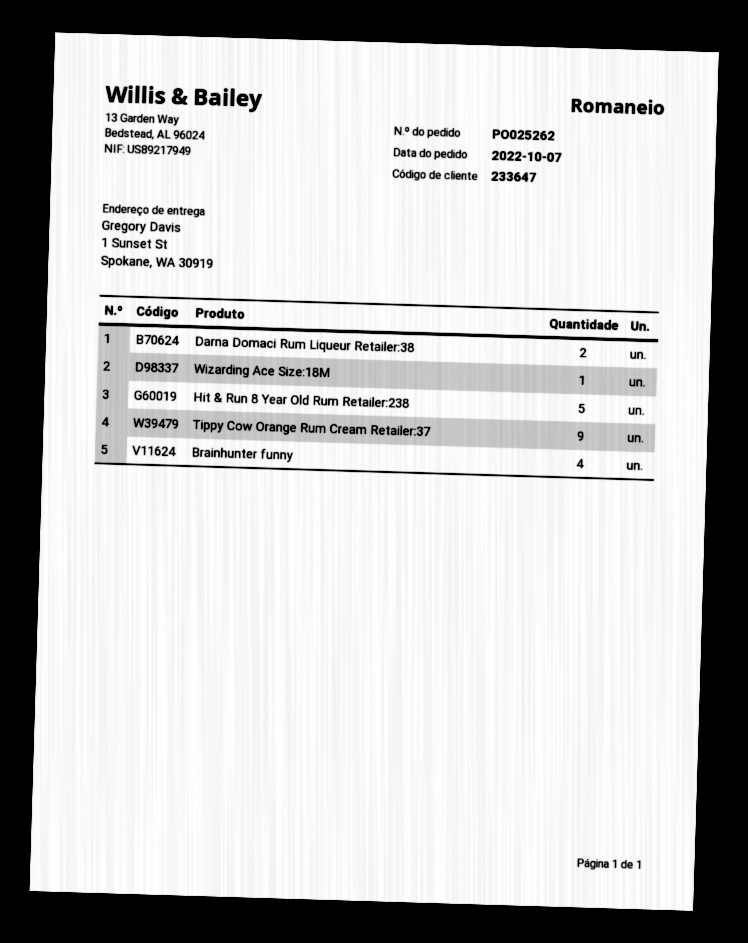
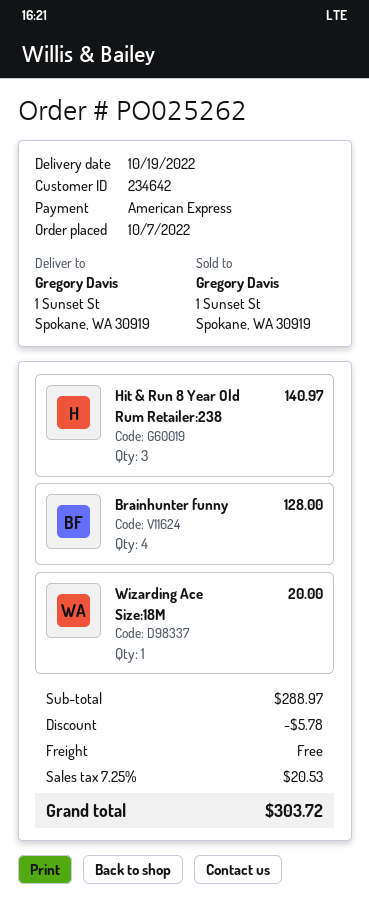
customer number: 233647 -> 234642
Darna Domaci Rum Liqueur Retailer:38: 2 -> none
Hit & Run 8 Year Old Rum Retailer:238: 5 -> 3
Tippy Cow Orange Rum Cream Retailer:37: 9 -> none

